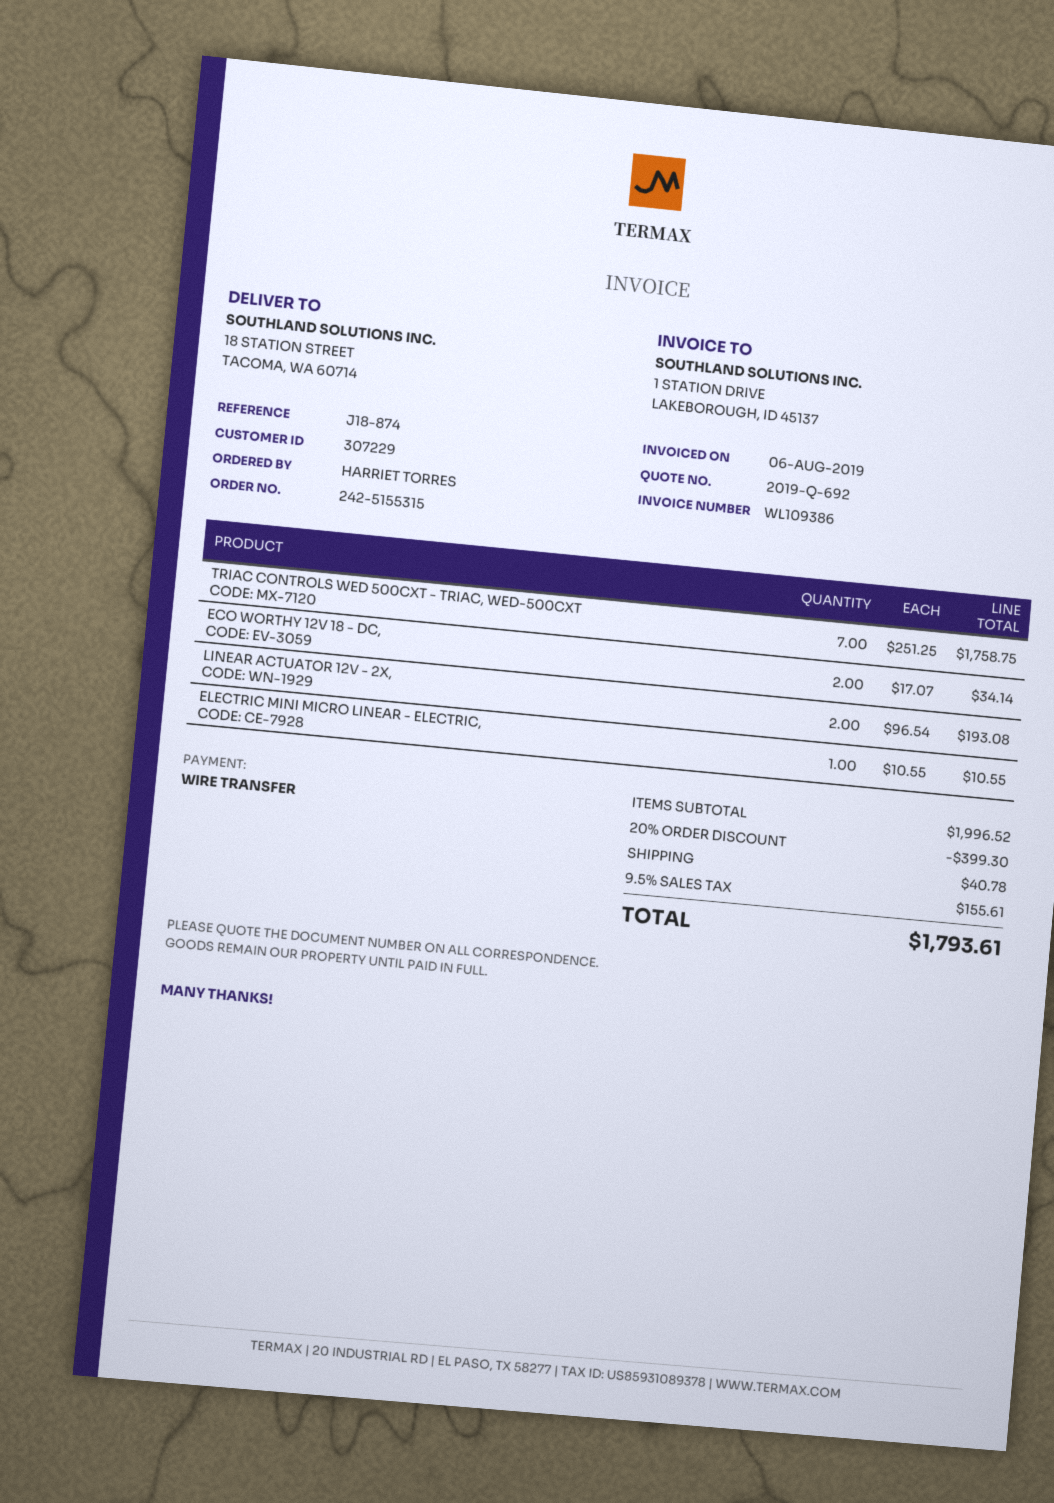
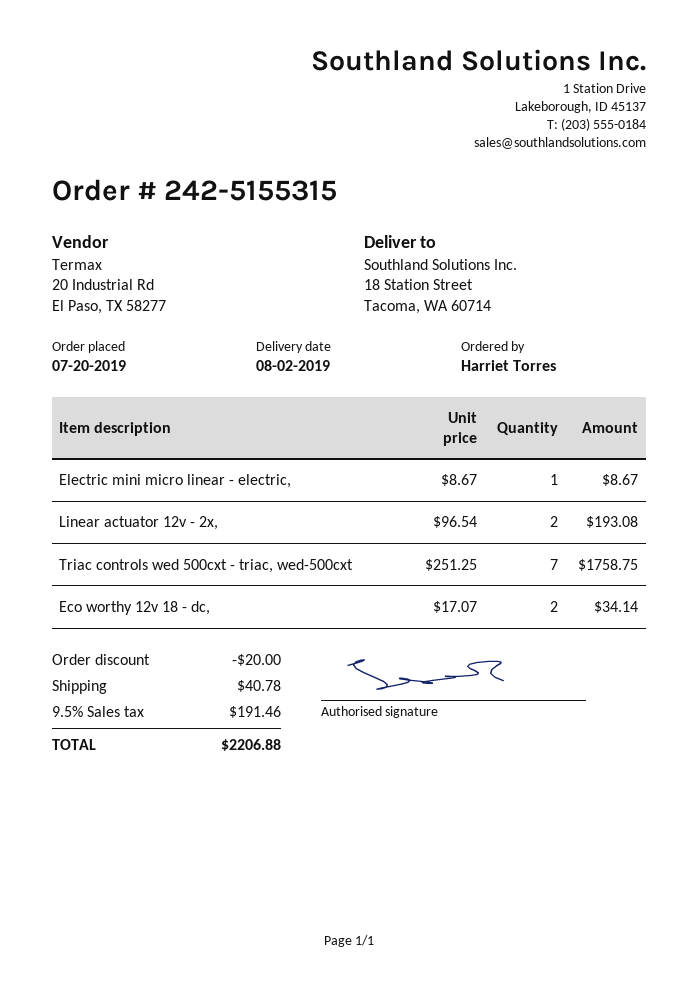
ELECTRIC MINI MICRO LINEAR - ELECTRIC,: 1 x 10.55 = 10.55 -> 1 x 8.67 = 8.67
discount: 399.30 -> 20.00
tax: 9.5% = 155.61 -> 9.5% = 191.46
total: 1793.61 -> 2206.88

